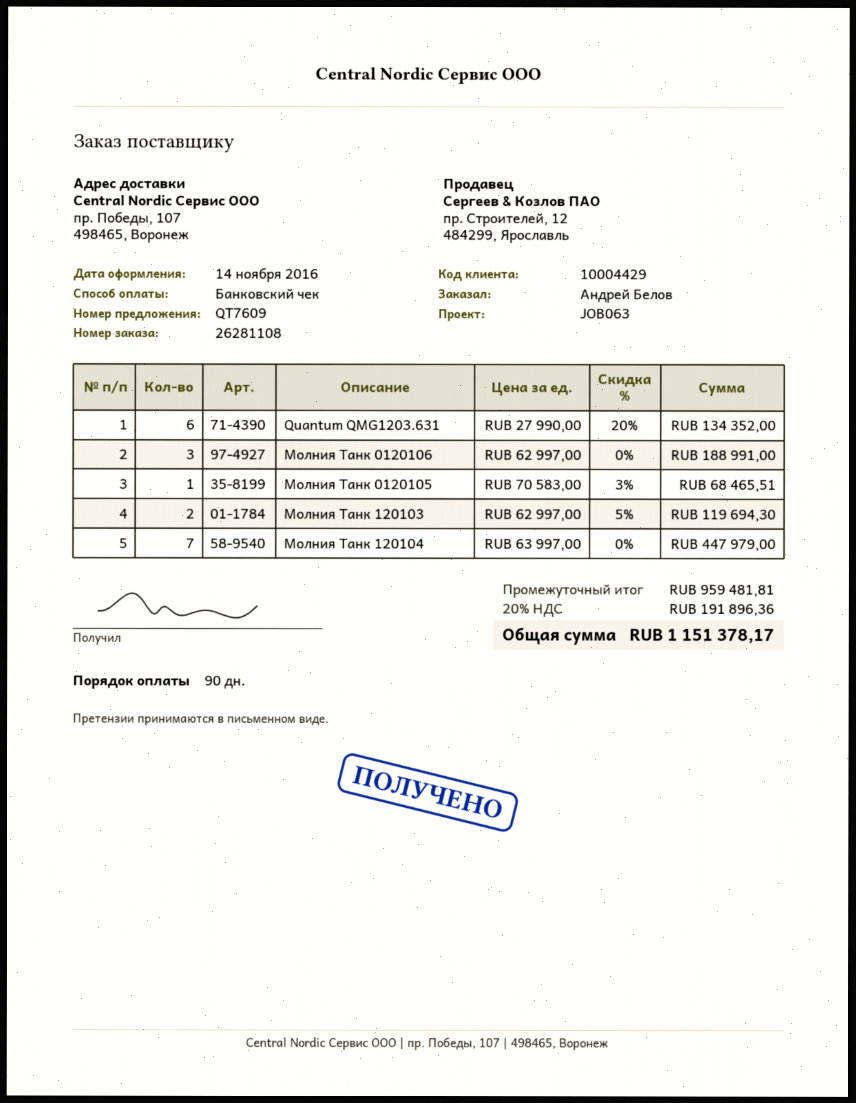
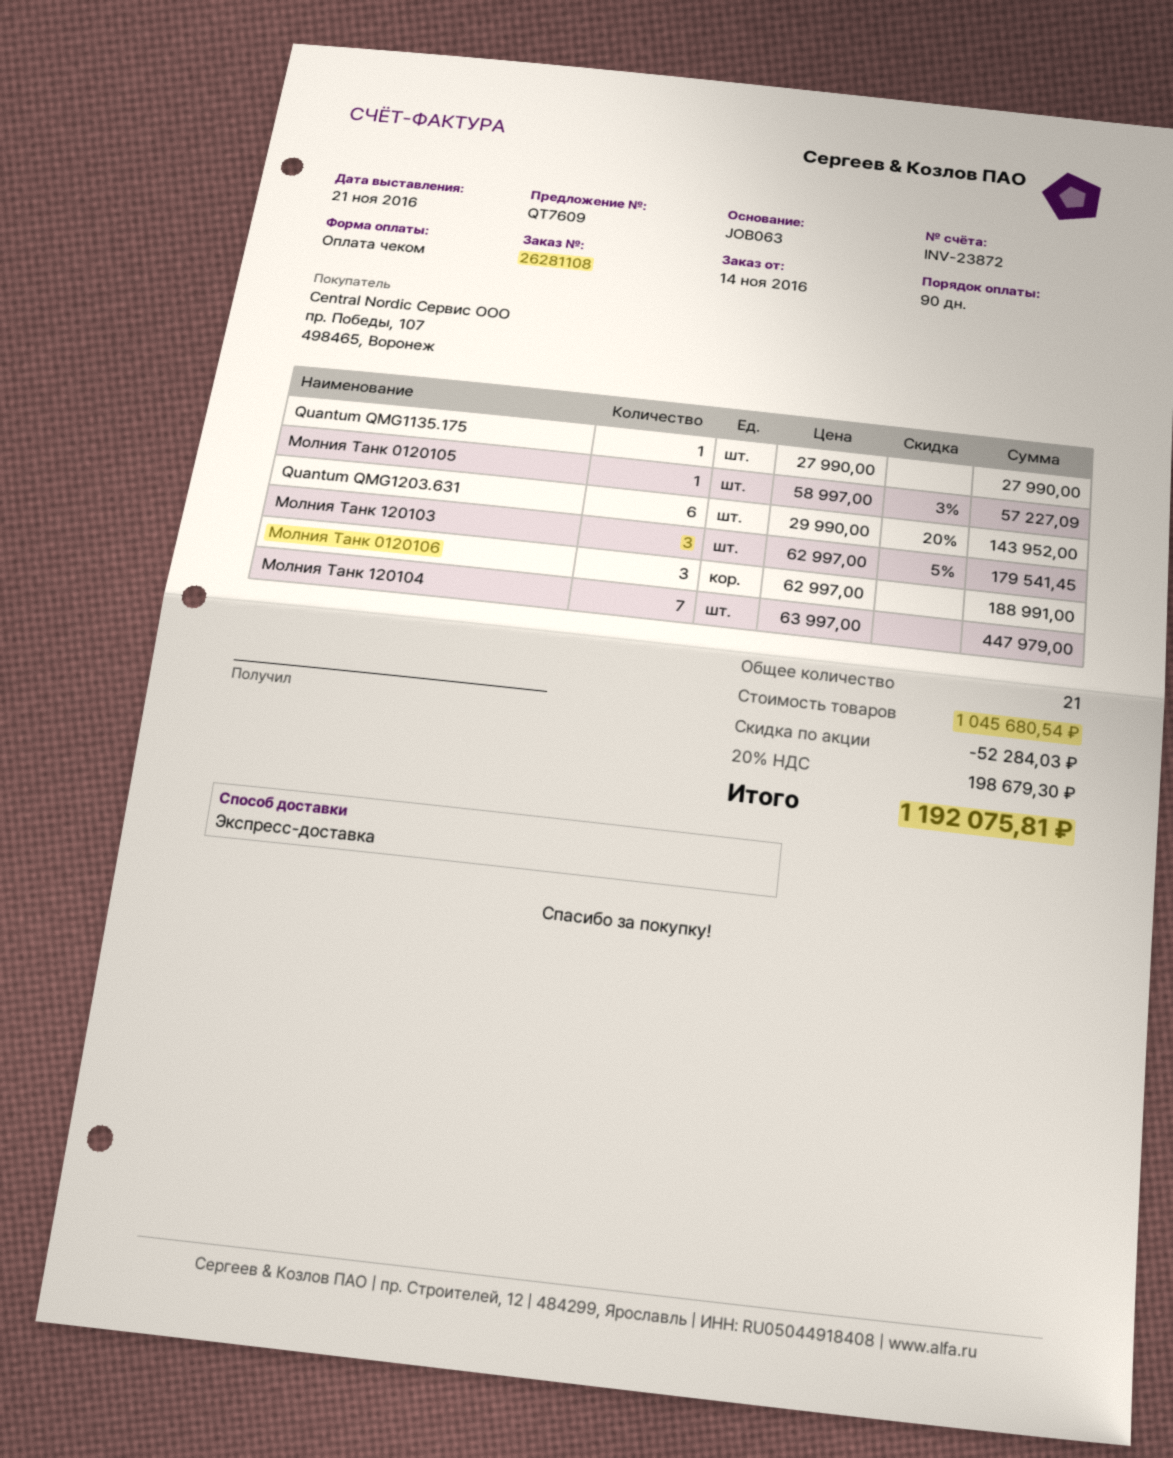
Quantum QMG1203.631: 6 x 27990.00 - 20% = 134352.00 -> 6 x 29990.00 - 20% = 143952.00
Молния Танк 0120105: 1 x 70583.00 - 3% = 68465.51 -> 1 x 58997.00 - 3% = 57227.09
Молния Танк 120103: 2 x 62997.00 - 5% = 119694.30 -> 3 x 62997.00 - 5% = 179541.45
Quantum QMG1135.175: none -> 1 x 27990.00 = 27990.00
subtotal: 959481.81 -> 1045680.54
discount: none -> 52284.03
tax: 20% = 191896.36 -> 20% = 198679.30
total: 1151378.17 -> 1192075.81

